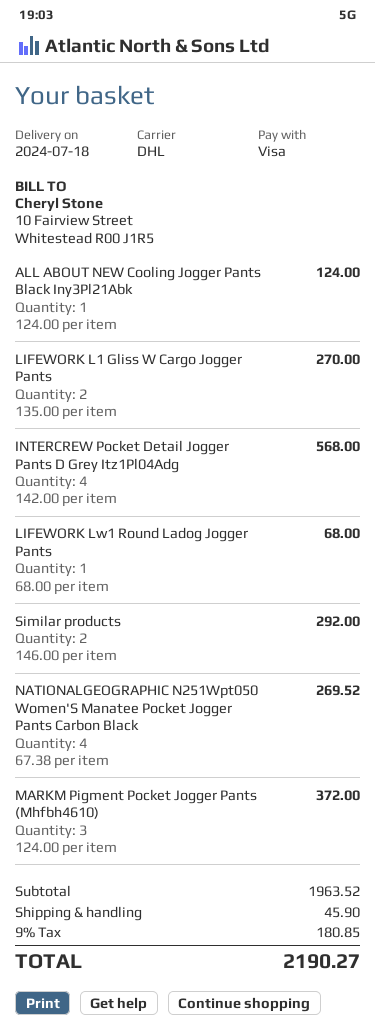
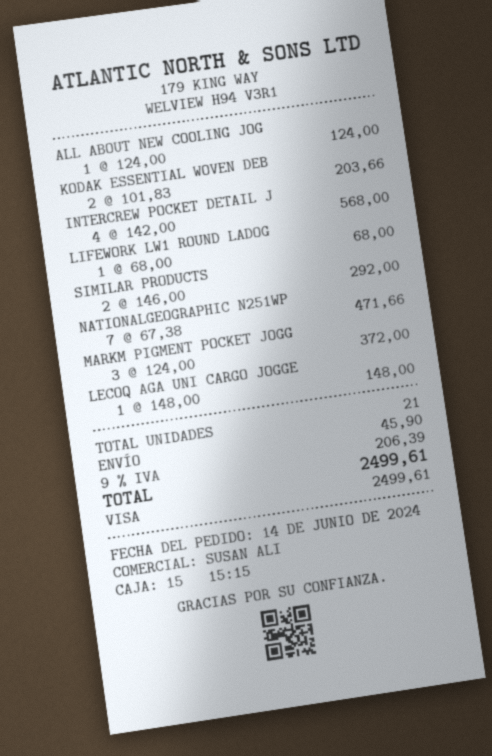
LIFEWORK L1 Gliss W Cargo Jogger Pants: 2 x 135.00 = 270.00 -> none
NATIONALGEOGRAPHIC N251Wpt050 Women'S Manatee Pocket Jogger Pants Carbon Black: 4 x 67.38 = 269.52 -> 7 x 67.38 = 471.66
KODAK ESSENTIAL WOVEN DEB: none -> 2 x 101.83 = 203.66
LECOQ AGA UNI CARGO JOGGE: none -> 1 x 148.00 = 148.00
tax: 9% = 180.85 -> 9% = 206.39
total: 2190.27 -> 2499.61

